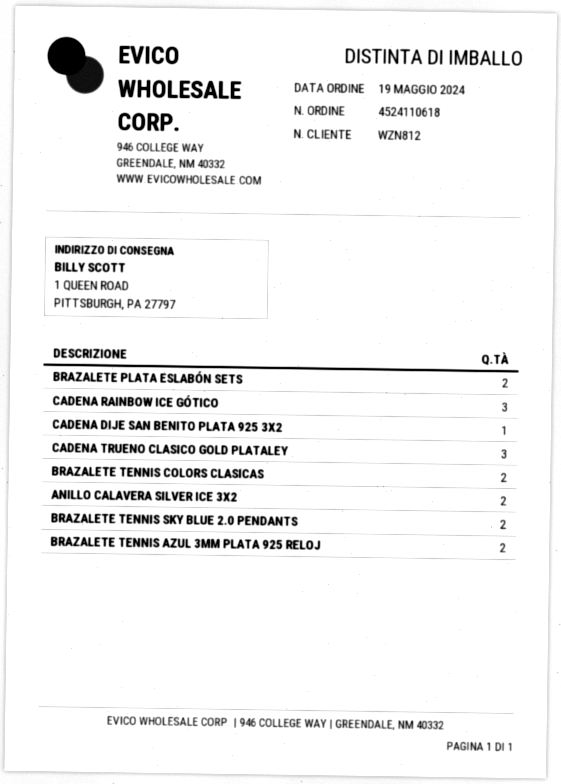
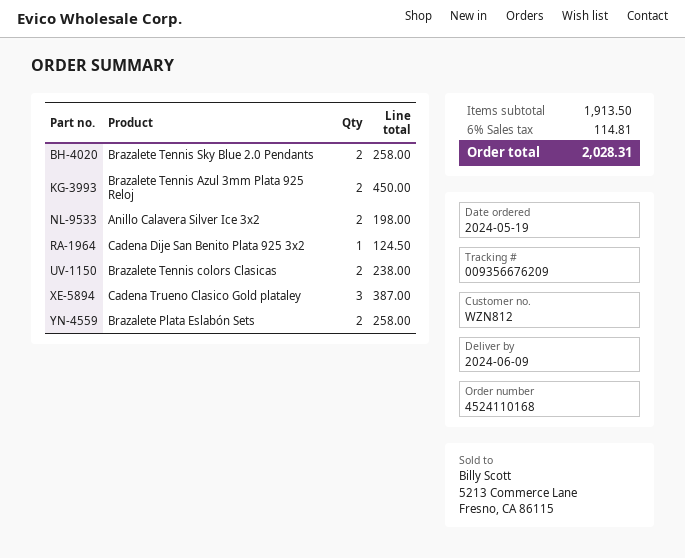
order number: 4524110618 -> 4524110168
CADENA RAINBOW ICE GÓTICO: 3 -> none

